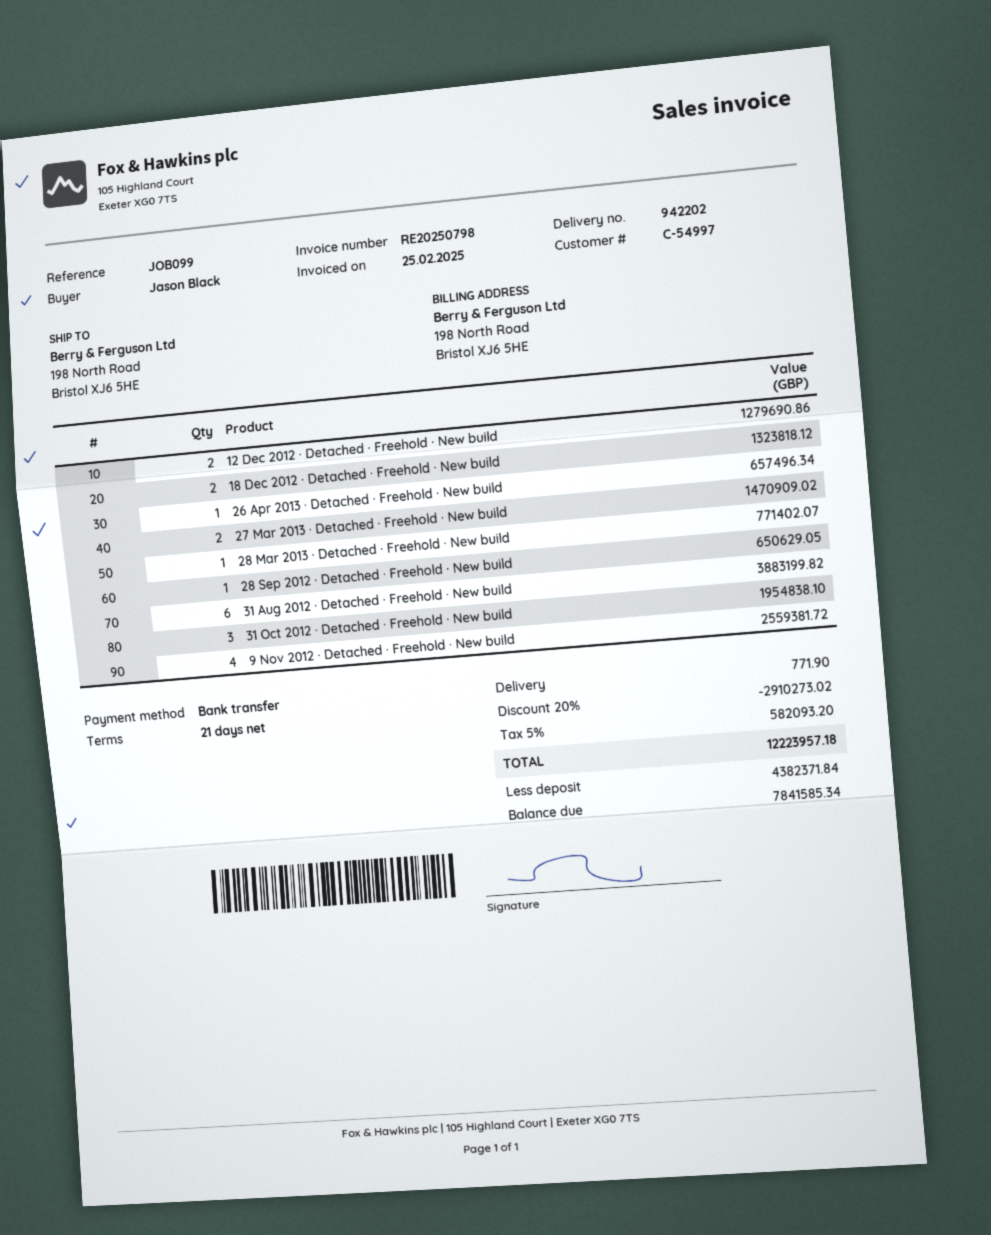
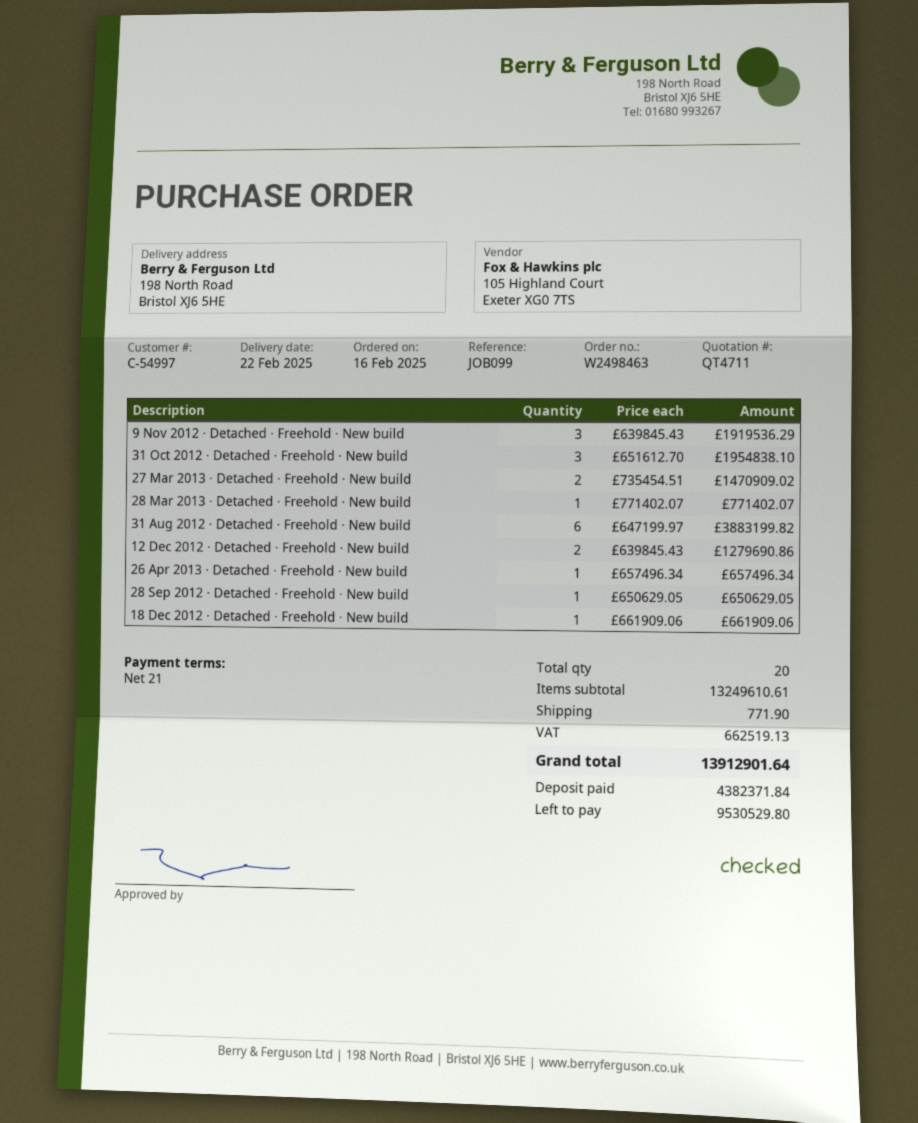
18 Dec 2012 · Detached · Freehold · New build: 2 for 1323818.12 -> 1 for 661909.06
9 Nov 2012 · Detached · Freehold · New build: 4 for 2559381.72 -> 3 for 1919536.29
discount: 20% = 2910273.02 -> none
tax: 582093.20 -> 662519.13
total: 12223957.18 -> 13912901.64
balance: 7841585.34 -> 9530529.80

